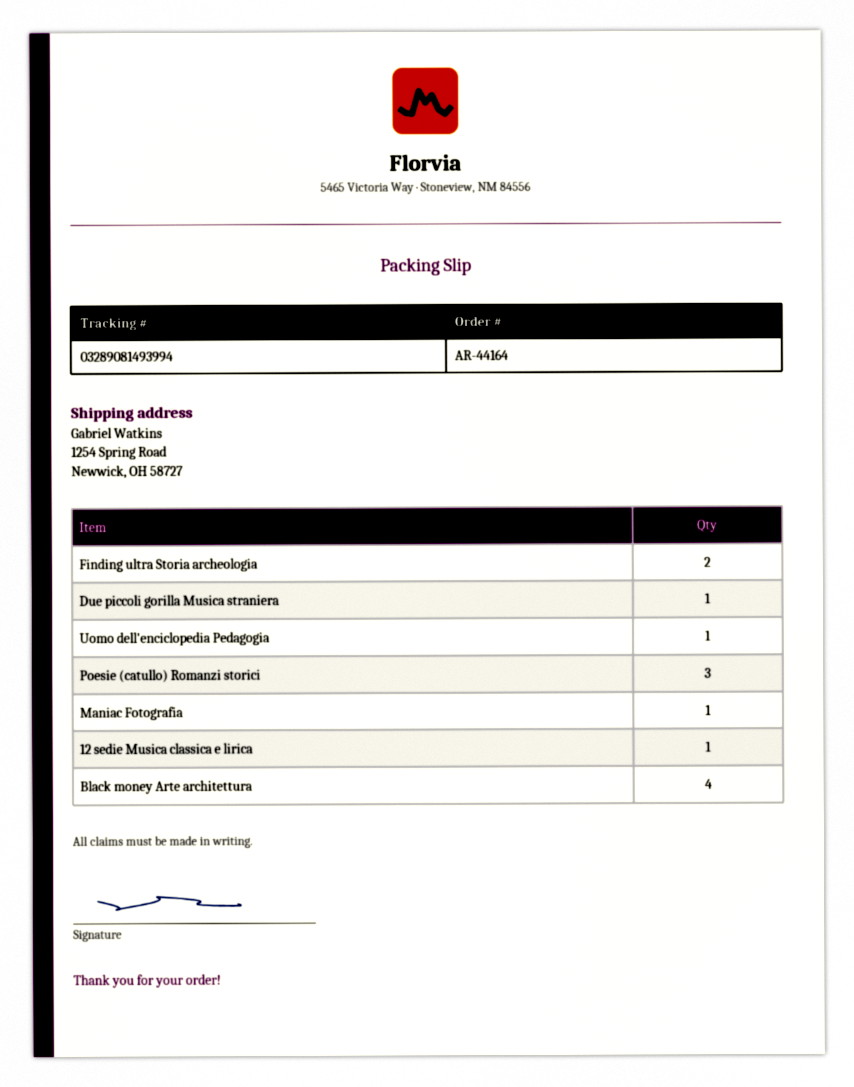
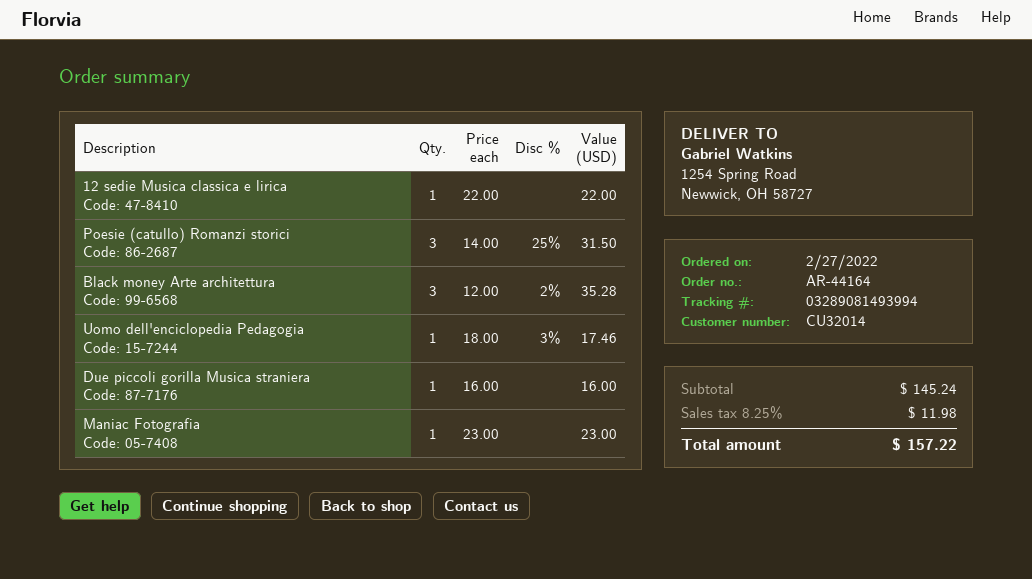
Finding ultra Storia archeologia: 2 -> none
Black money Arte architettura: 4 -> 3

